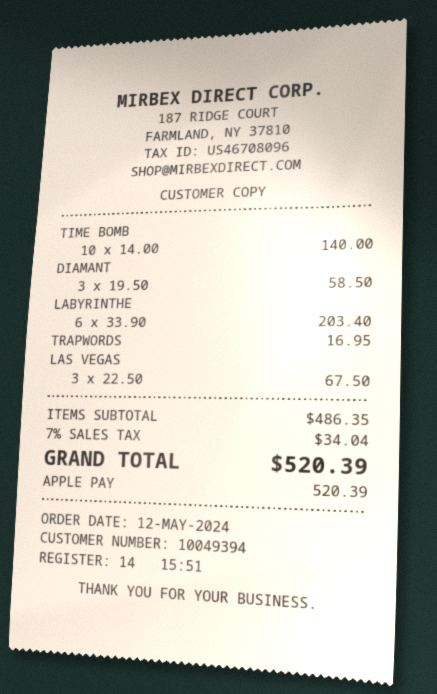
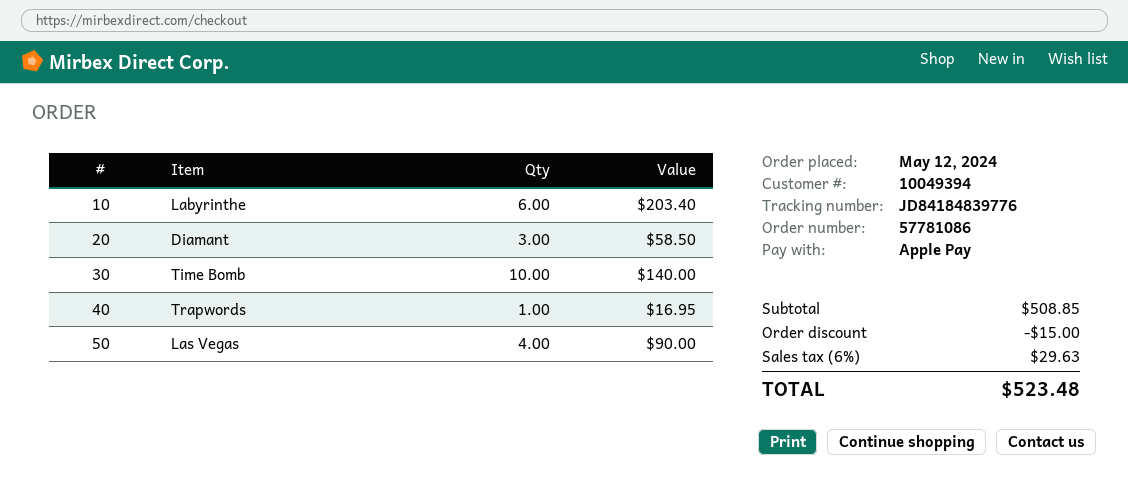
LAS VEGAS: 3 for 67.50 -> 4 for 90.00
subtotal: 486.35 -> 508.85
discount: none -> 15.00
tax: 7% = 34.04 -> 6% = 29.63
total: 520.39 -> 523.48

